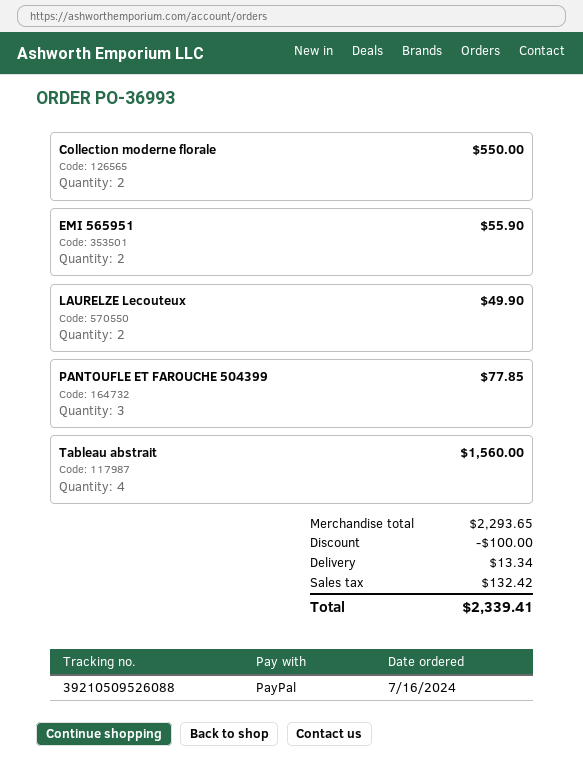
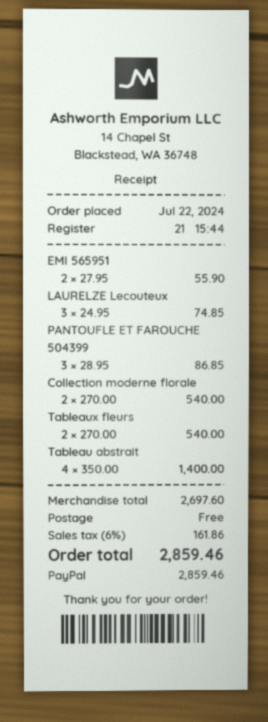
order date: 2024-07-16 -> 2024-07-22
Collection moderne florale: 2 for 550.00 -> 2 for 540.00
LAURELZE Lecouteux: 2 for 49.90 -> 3 for 74.85
PANTOUFLE ET FAROUCHE 504399: 3 for 77.85 -> 3 for 86.85
Tableau abstrait: 4 for 1560.00 -> 4 for 1400.00
Tableaux fleurs: none -> 2 for 540.00
subtotal: 2293.65 -> 2697.60
discount: 100.00 -> none
shipping: 13.34 -> 0.00
tax: 132.42 -> 161.86
total: 2339.41 -> 2859.46

